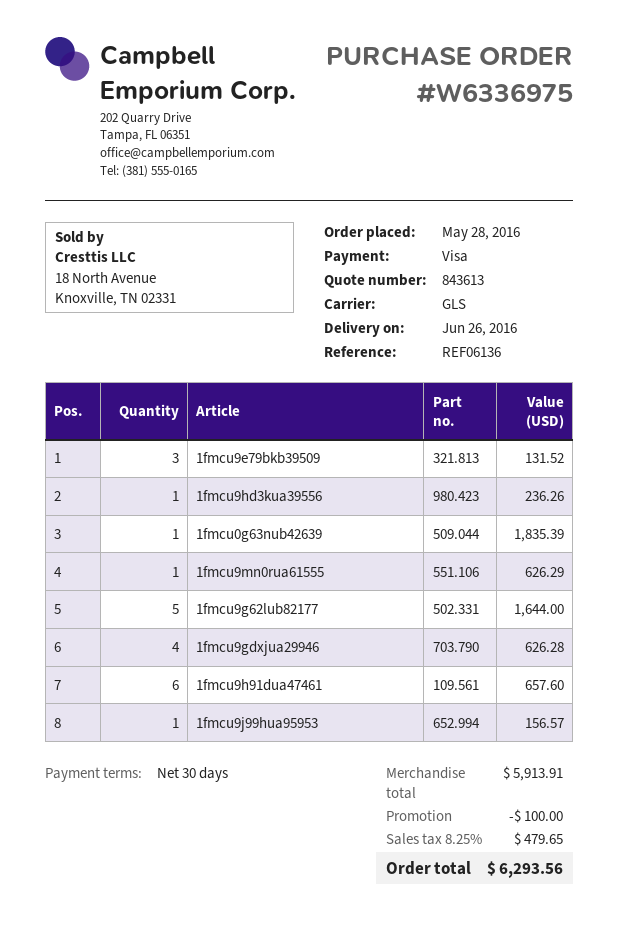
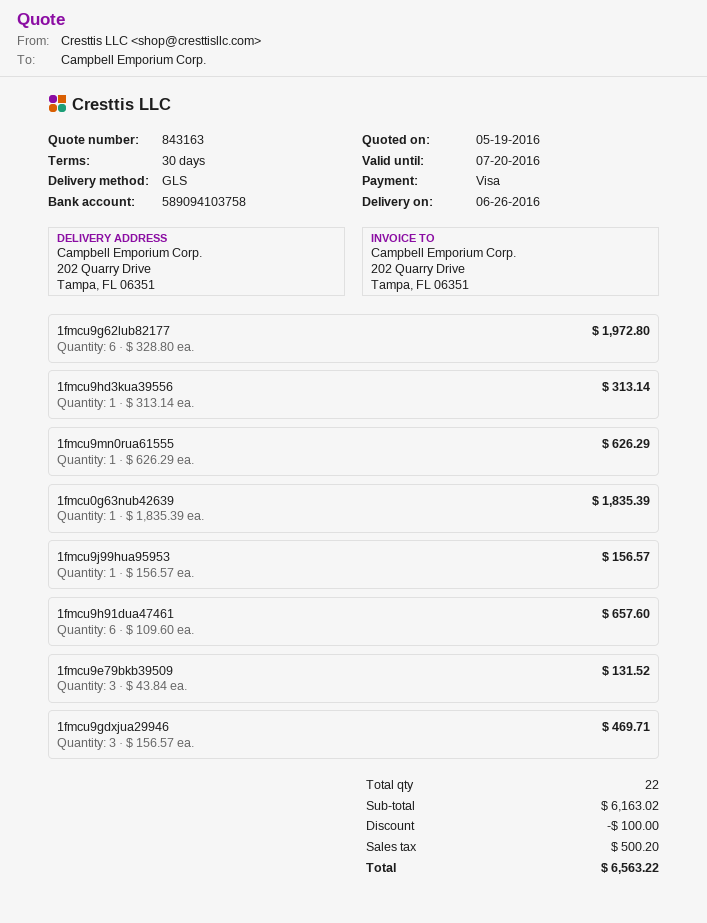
quote number: 843613 -> 843163
1fmcu9hd3kua39556: 1 for 236.26 -> 1 for 313.14
1fmcu9g62lub82177: 5 for 1644.00 -> 6 for 1972.80
1fmcu9gdxjua29946: 4 for 626.28 -> 3 for 469.71
subtotal: 5913.91 -> 6163.02
tax: 479.65 -> 500.20
total: 6293.56 -> 6563.22

